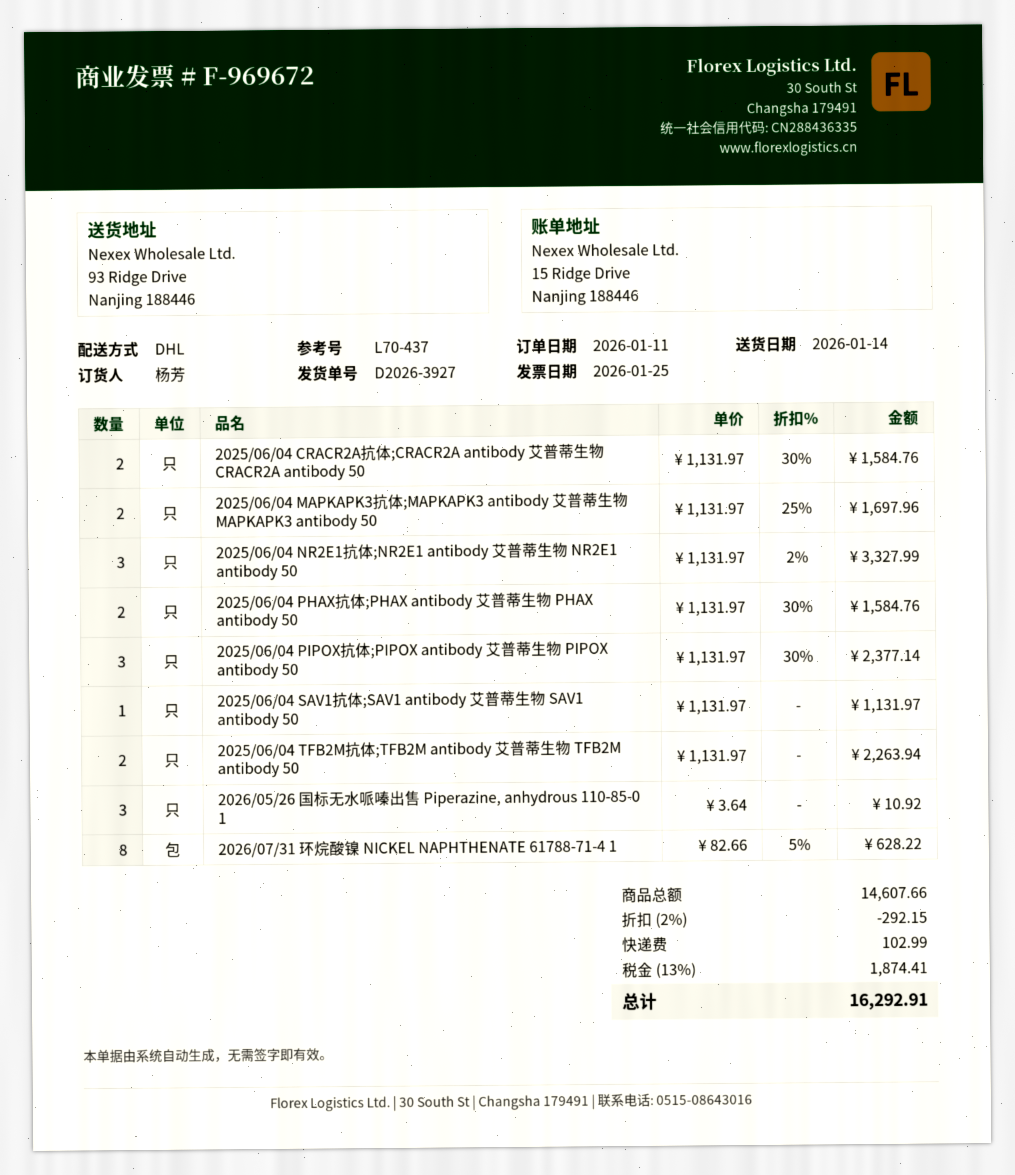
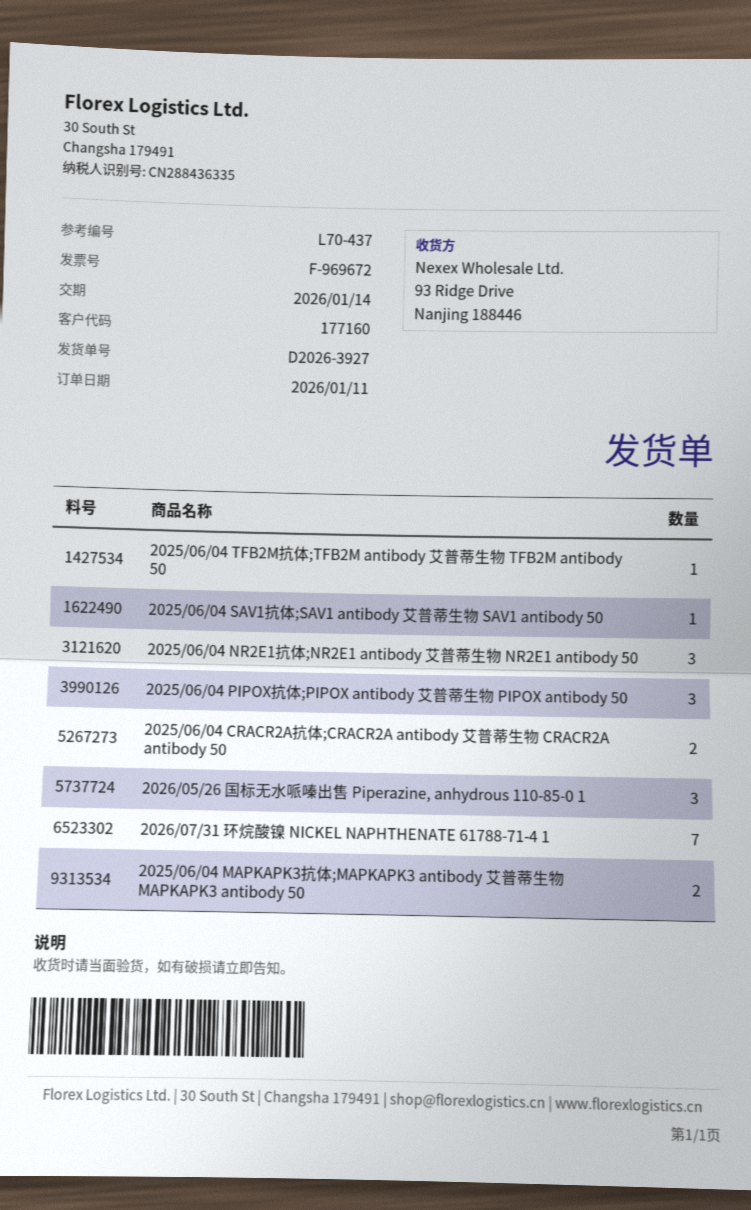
2025/06/04 PHAX抗体;PHAX antibody 艾普蒂生物 PHAX antibody 50: 2 -> none
2025/06/04 TFB2M抗体;TFB2M antibody 艾普蒂生物 TFB2M antibody 50: 2 -> 1
2026/07/31 环烷酸镍 NICKEL NAPHTHENATE 61788-71-4 1: 8 -> 7

